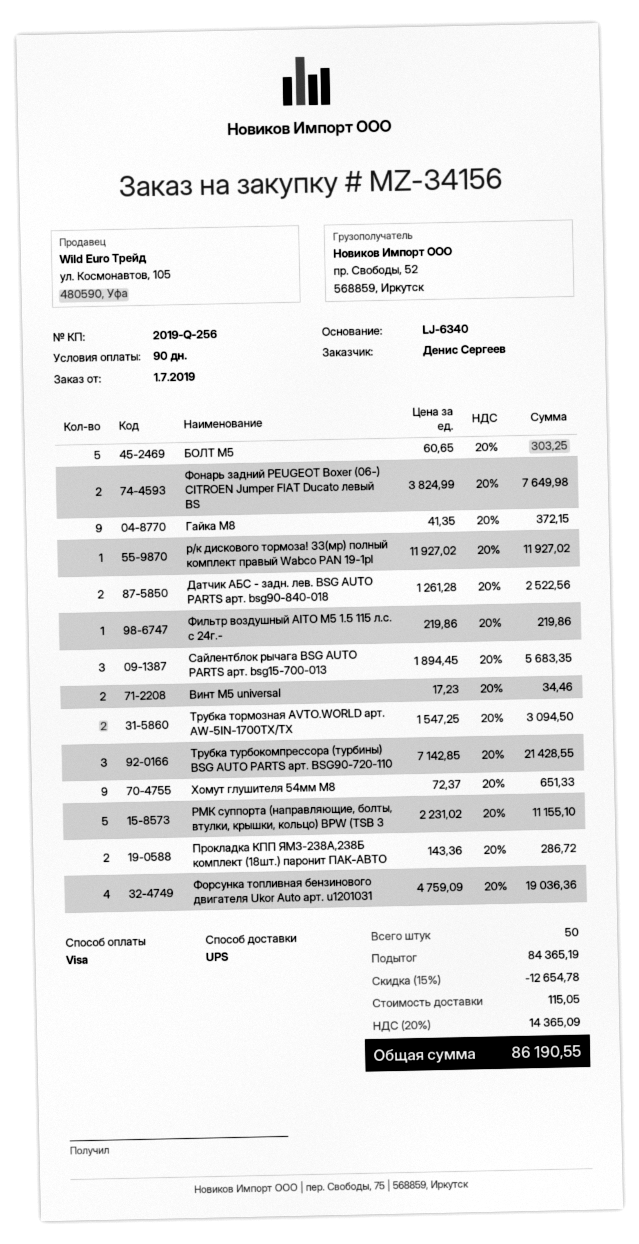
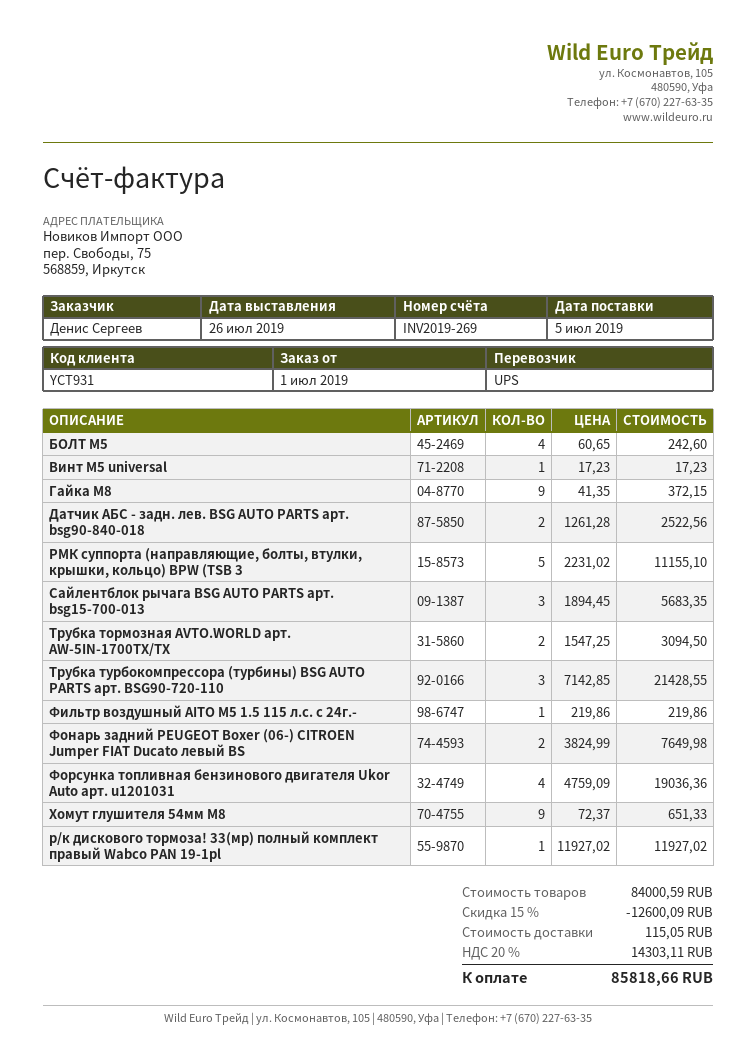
БОЛТ М5: 5 x 60.65 = 303.25 -> 4 x 60.65 = 242.60
Винт М5 universal: 2 x 17.23 = 34.46 -> 1 x 17.23 = 17.23
Прокладка КПП ЯМЗ-238А,238Б комплект (18шт.) паронит ПАК-АВТО: 2 x 143.36 = 286.72 -> none
subtotal: 84365.19 -> 84000.59
discount: 15% = 12654.78 -> 15% = 12600.09
tax: 20% = 14365.09 -> 20% = 14303.11
total: 86190.55 -> 85818.66

